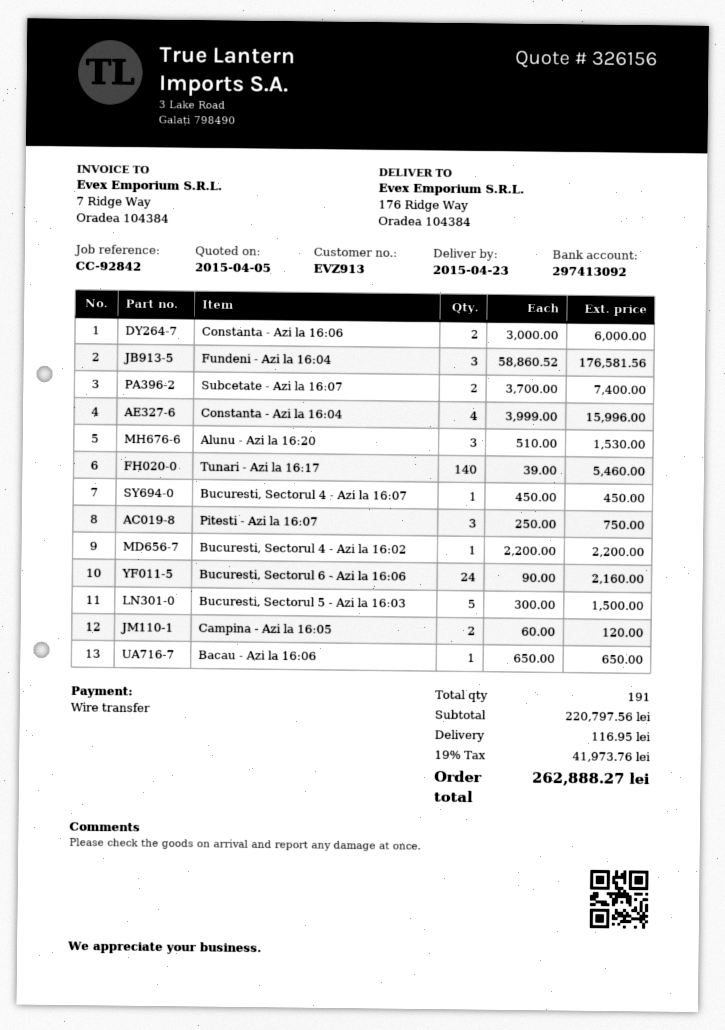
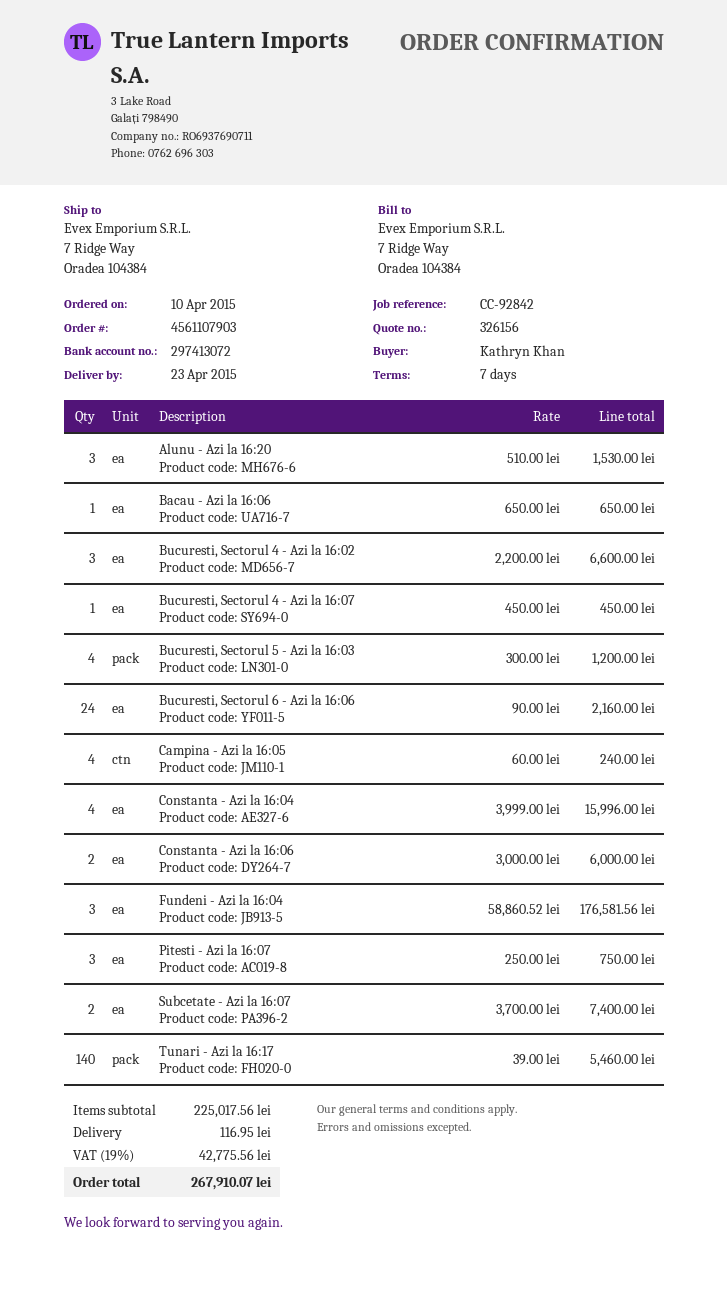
bank account: 297413092 -> 297413072
ship to: 176 Ridge Way, Oradea 104384 -> 7 Ridge Way, Oradea 104384
Bucuresti, Sectorul 4 - Azi la 16:02: 1 x 2200.00 = 2200.00 -> 3 x 2200.00 = 6600.00
Bucuresti, Sectorul 5 - Azi la 16:03: 5 x 300.00 = 1500.00 -> 4 x 300.00 = 1200.00
Campina - Azi la 16:05: 2 x 60.00 = 120.00 -> 4 x 60.00 = 240.00
subtotal: 220797.56 -> 225017.56
tax: 19% = 41973.76 -> 19% = 42775.56
total: 262888.27 -> 267910.07

